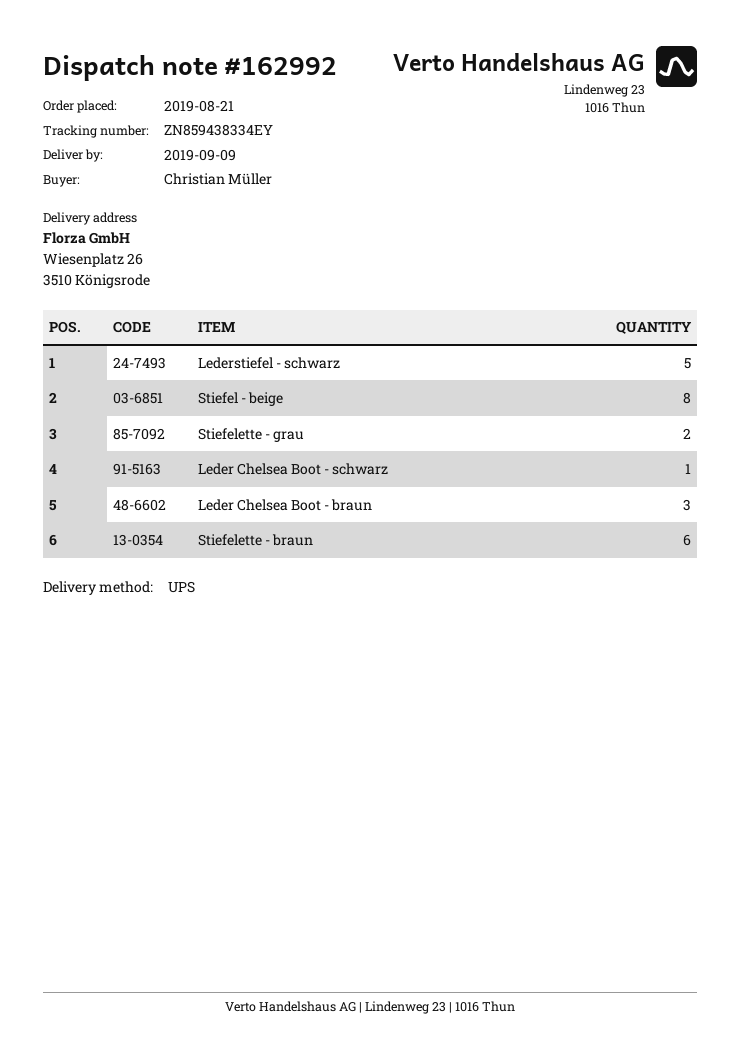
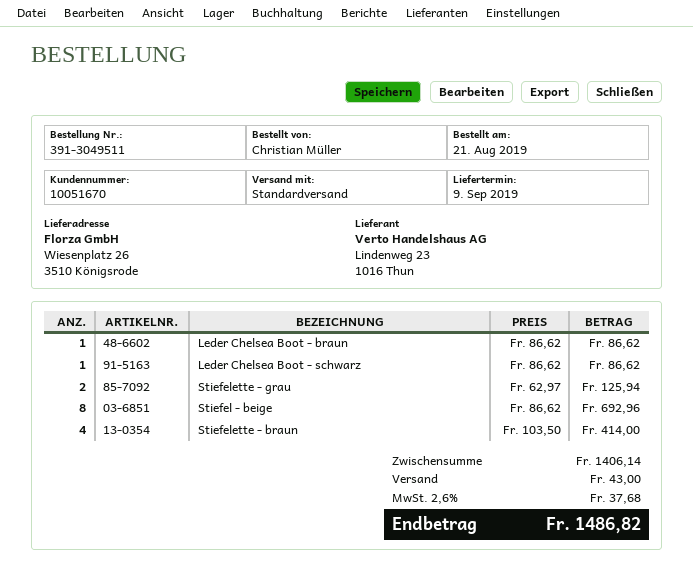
shipping method: UPS -> standard
Lederstiefel - schwarz: 5 -> none
Leder Chelsea Boot - braun: 3 -> 1
Stiefelette - braun: 6 -> 4

